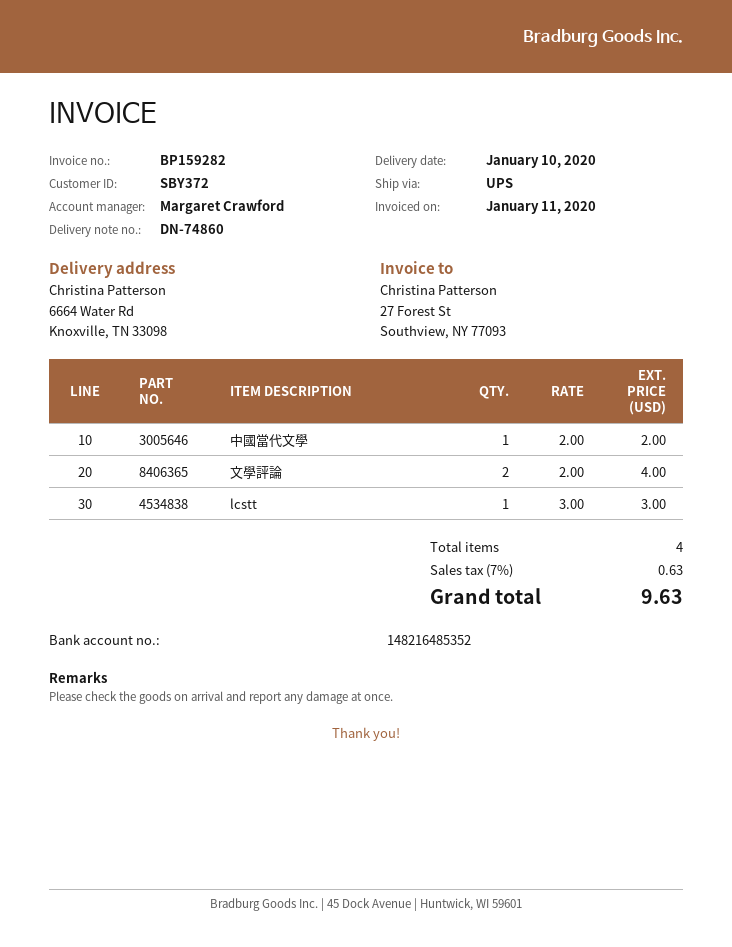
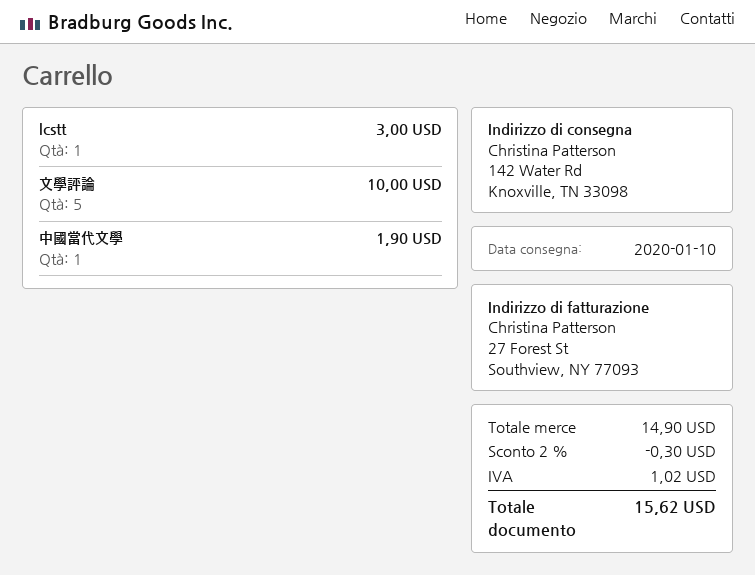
ship to: 6664 Water Rd, Knoxville, TN 33098 -> 142 Water Rd, Knoxville, TN 33098
中國當代文學: 1 for 2.00 -> 1 for 1.90
文學評論: 2 for 4.00 -> 5 for 10.00
discount: none -> 2% = 0.30
tax: 0.63 -> 1.02
total: 9.63 -> 15.62

